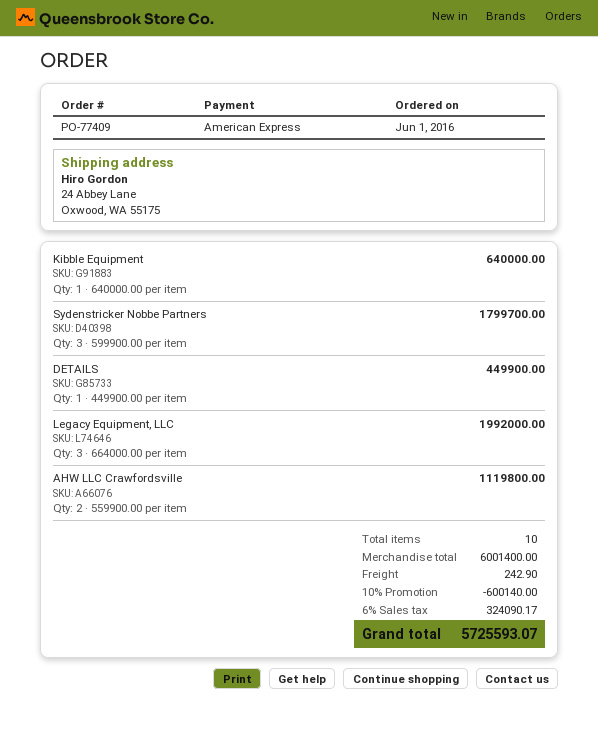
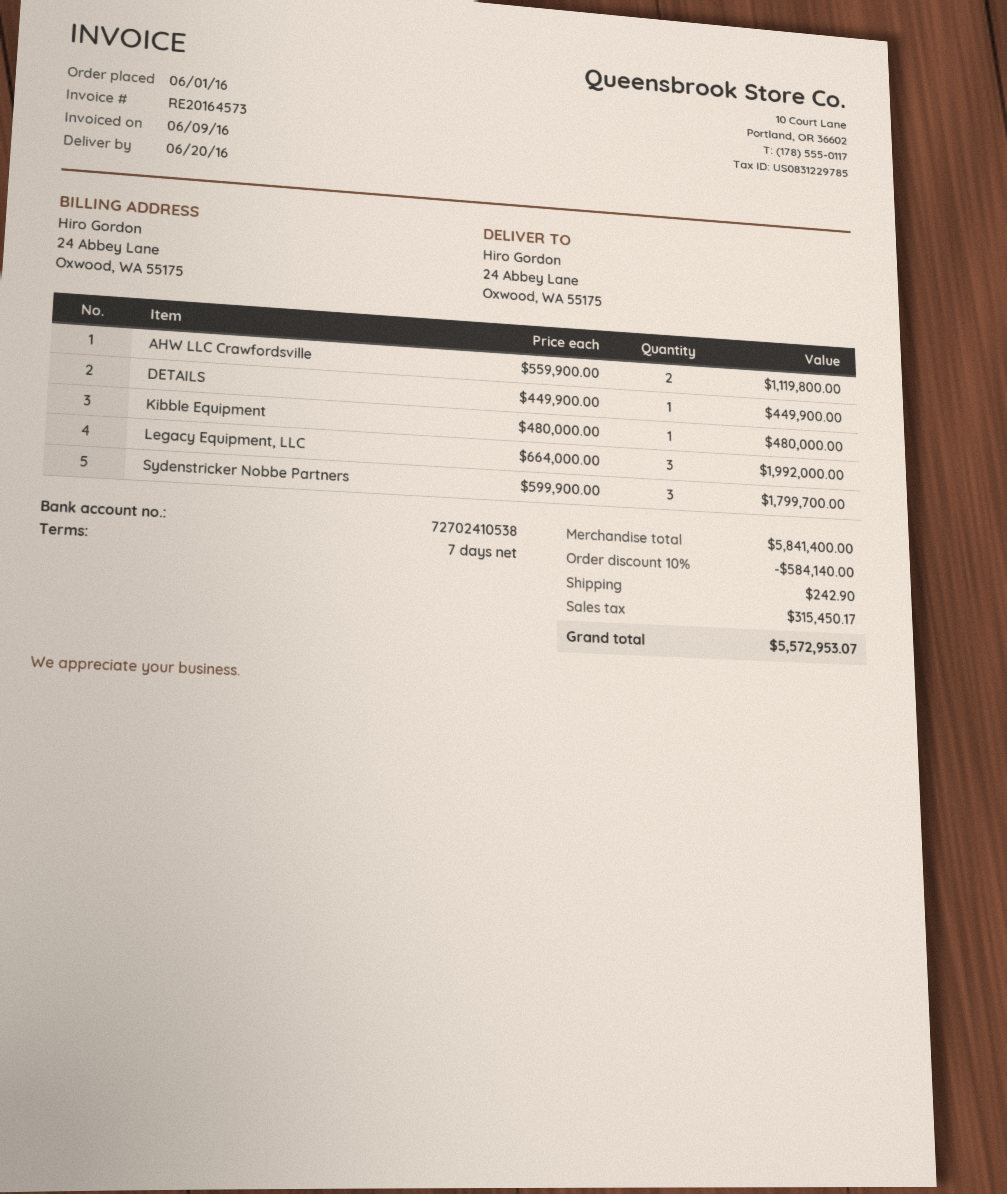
Kibble Equipment: 1 x 640000.00 = 640000.00 -> 1 x 480000.00 = 480000.00
subtotal: 6001400.00 -> 5841400.00
discount: 10% = 600140.00 -> 10% = 584140.00
tax: 324090.17 -> 315450.17
total: 5725593.07 -> 5572953.07

